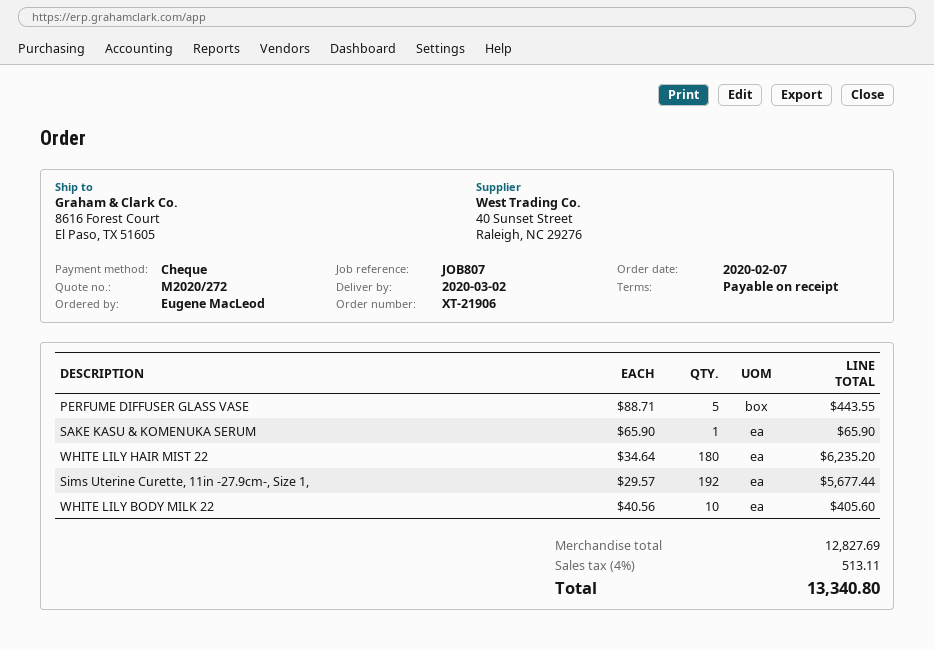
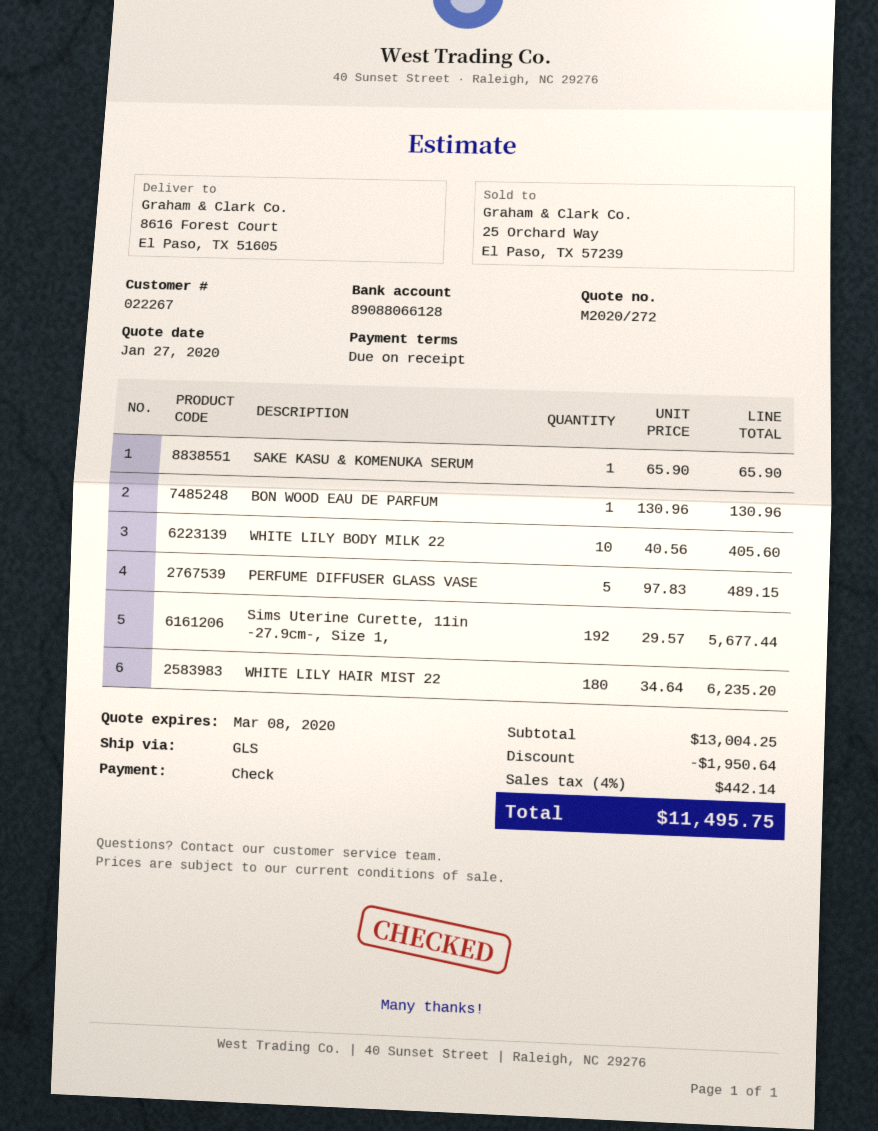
PERFUME DIFFUSER GLASS VASE: 5 x 88.71 = 443.55 -> 5 x 97.83 = 489.15
BON WOOD EAU DE PARFUM: none -> 1 x 130.96 = 130.96
subtotal: 12827.69 -> 13004.25
discount: none -> 1950.64
tax: 4% = 513.11 -> 4% = 442.14
total: 13340.80 -> 11495.75

